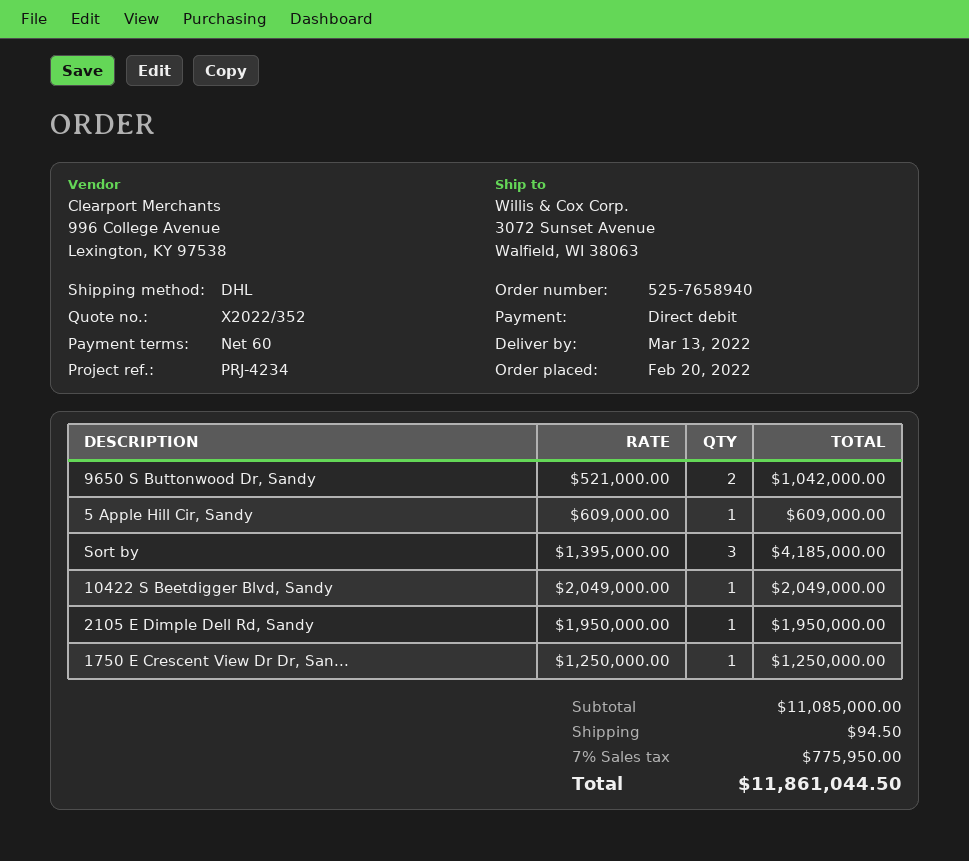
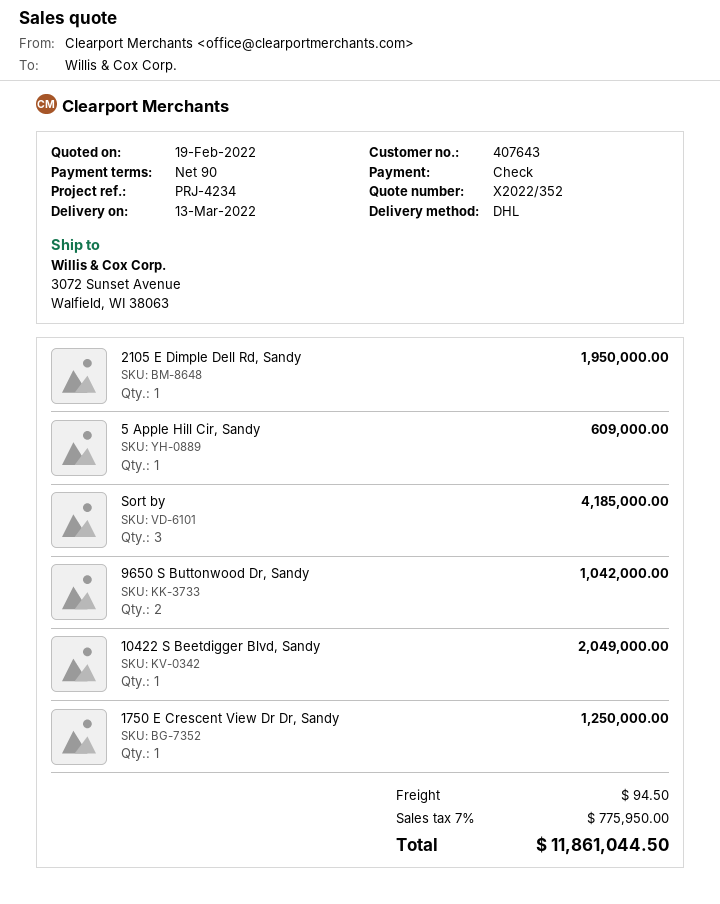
payment terms: 60 days -> 90 days
payment method: direct debit -> cheque

